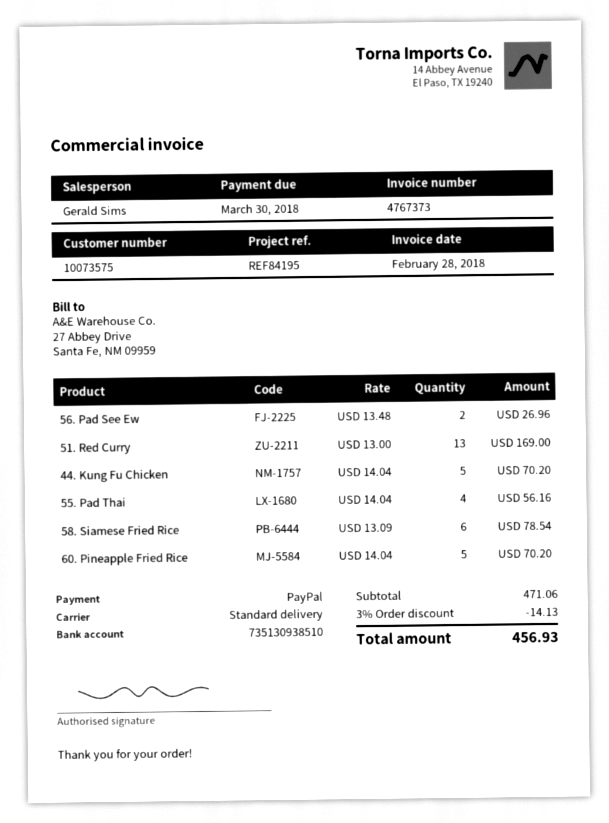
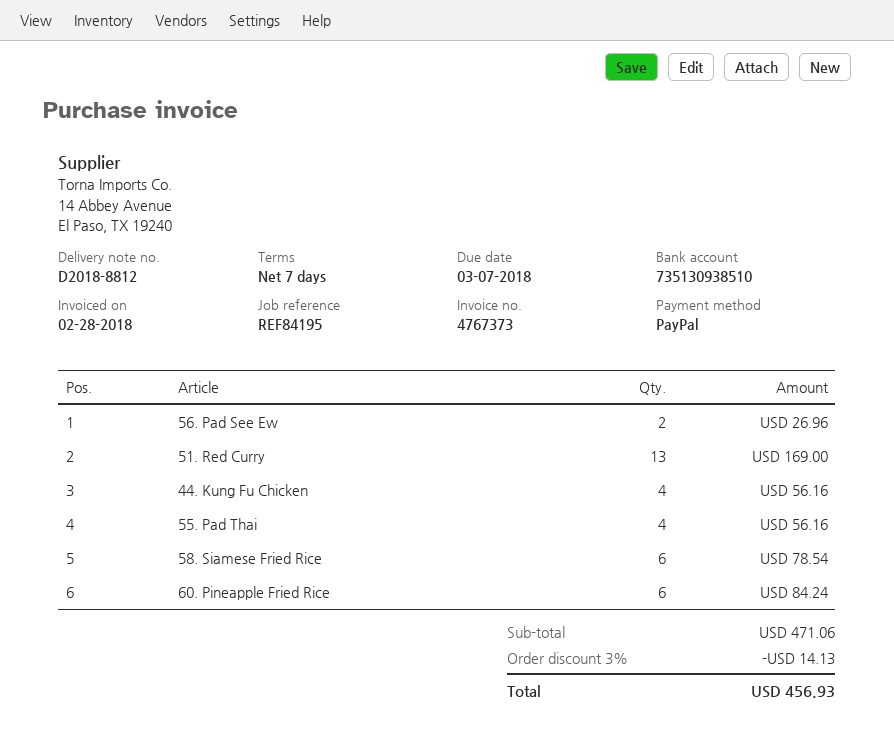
due date: 2018-03-30 -> 2018-03-07
44. Kung Fu Chicken: 5 for 70.20 -> 4 for 56.16
60. Pineapple Fried Rice: 5 for 70.20 -> 6 for 84.24

